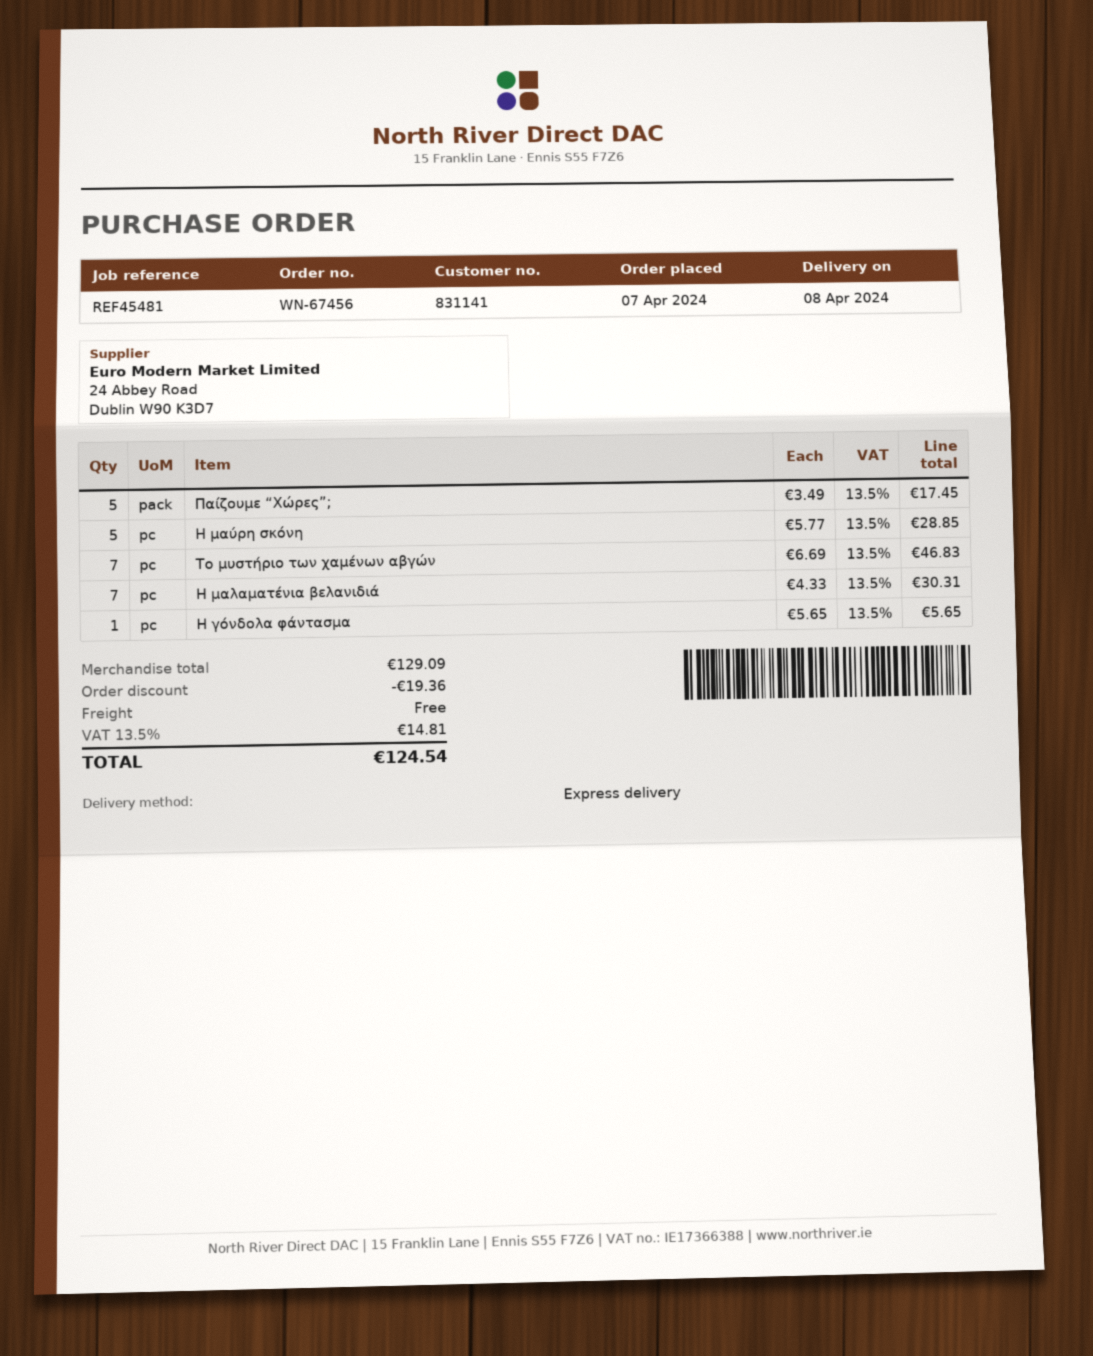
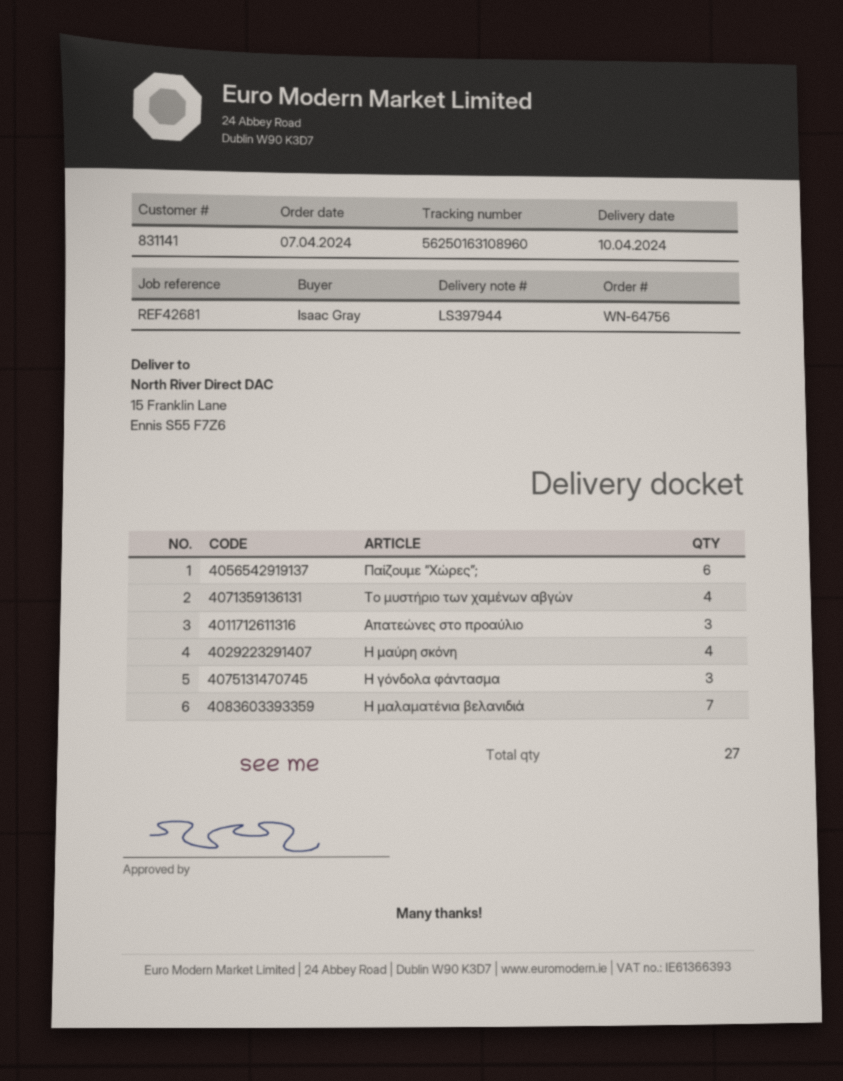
order number: WN-67456 -> WN-64756
delivery date: 2024-04-08 -> 2024-04-10
reference: REF45481 -> REF42681
Παίζουμε “Χώρες”;: 5 -> 6
Η μαύρη σκόνη: 5 -> 4
Το μυστήριο των χαμένων αβγών: 7 -> 4
Η γόνδολα φάντασμα: 1 -> 3
Απατεώνες στο προαύλιο: none -> 3

